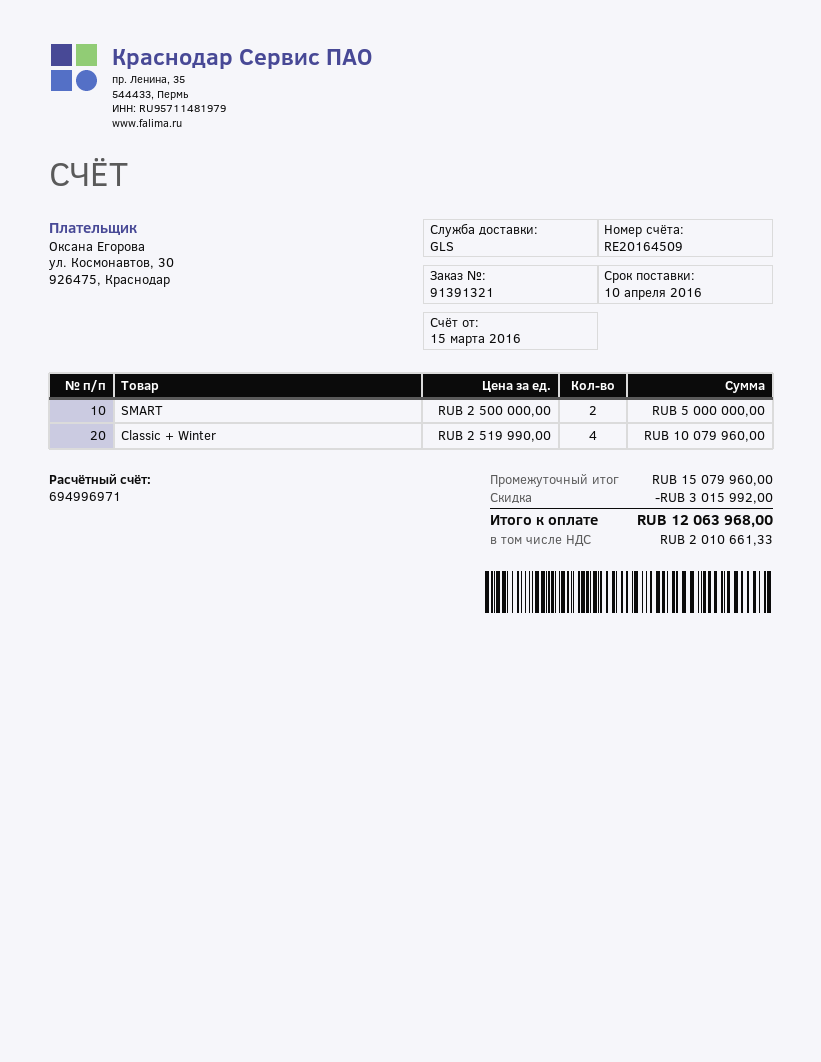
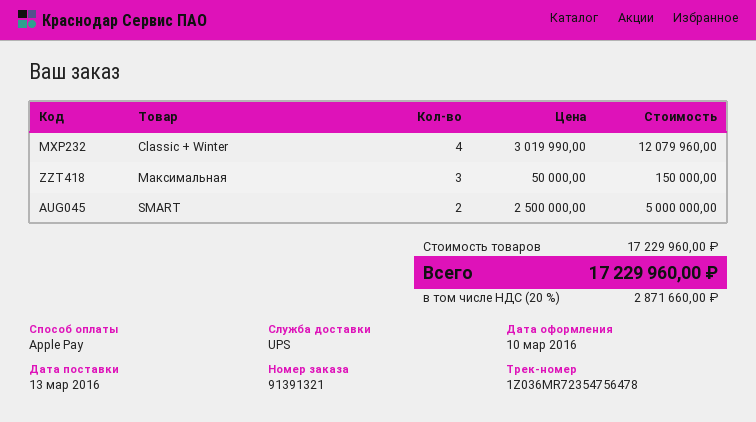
delivery date: 2016-04-10 -> 2016-03-13
shipping method: GLS -> UPS
Classic + Winter: 4 x 2519990.00 = 10079960.00 -> 4 x 3019990.00 = 12079960.00
Максимальная: none -> 3 x 50000.00 = 150000.00
subtotal: 15079960.00 -> 17229960.00
discount: 3015992.00 -> none
tax: 2010661.33 -> 2871660.00
total: 12063968.00 -> 17229960.00

